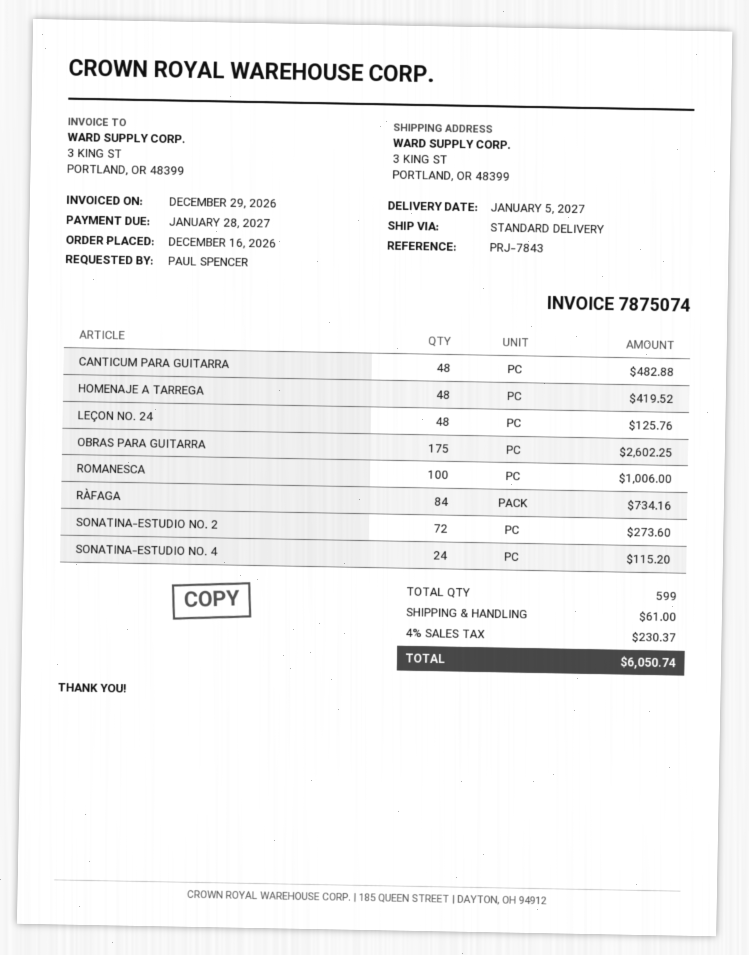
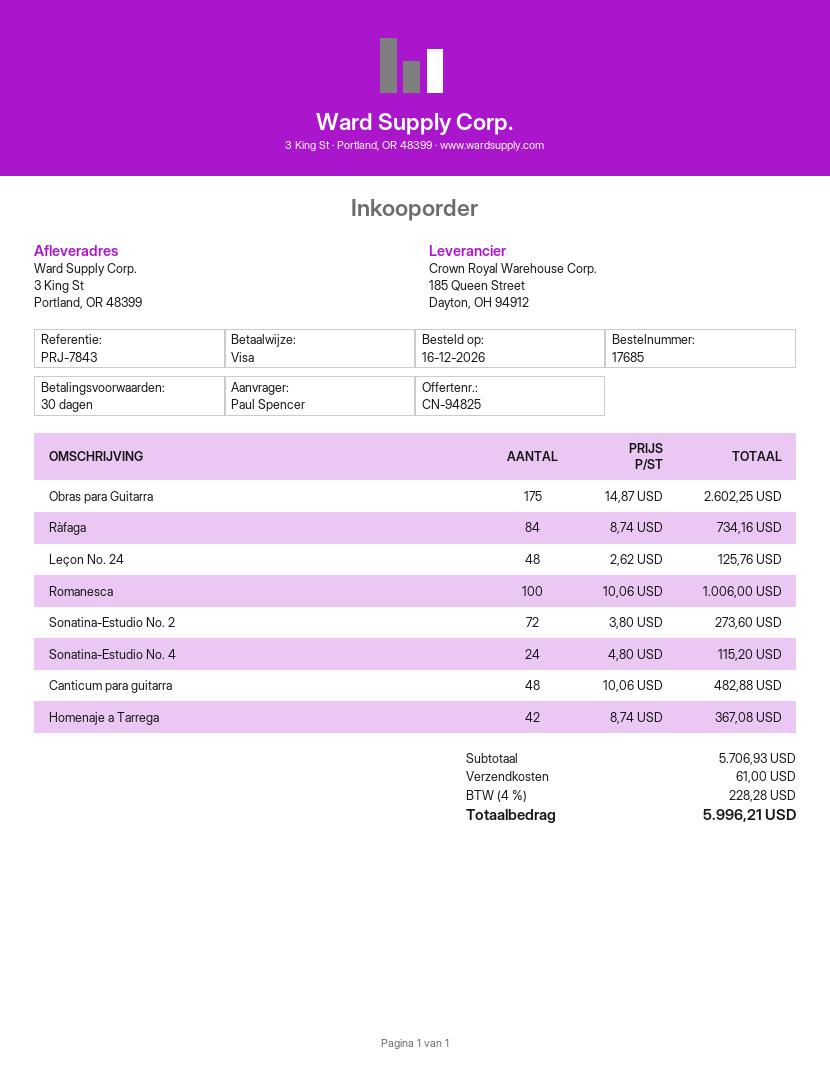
HOMENAJE A TARREGA: 48 for 419.52 -> 42 for 367.08
tax: 4% = 230.37 -> 4% = 228.28
total: 6050.74 -> 5996.21

